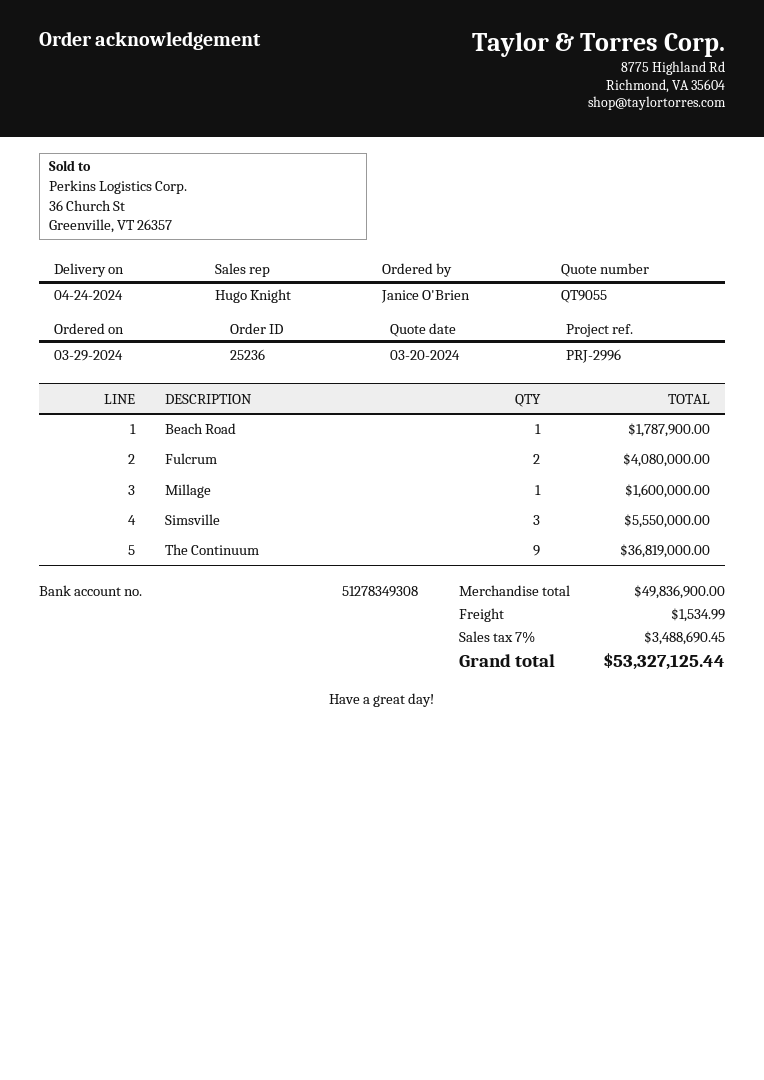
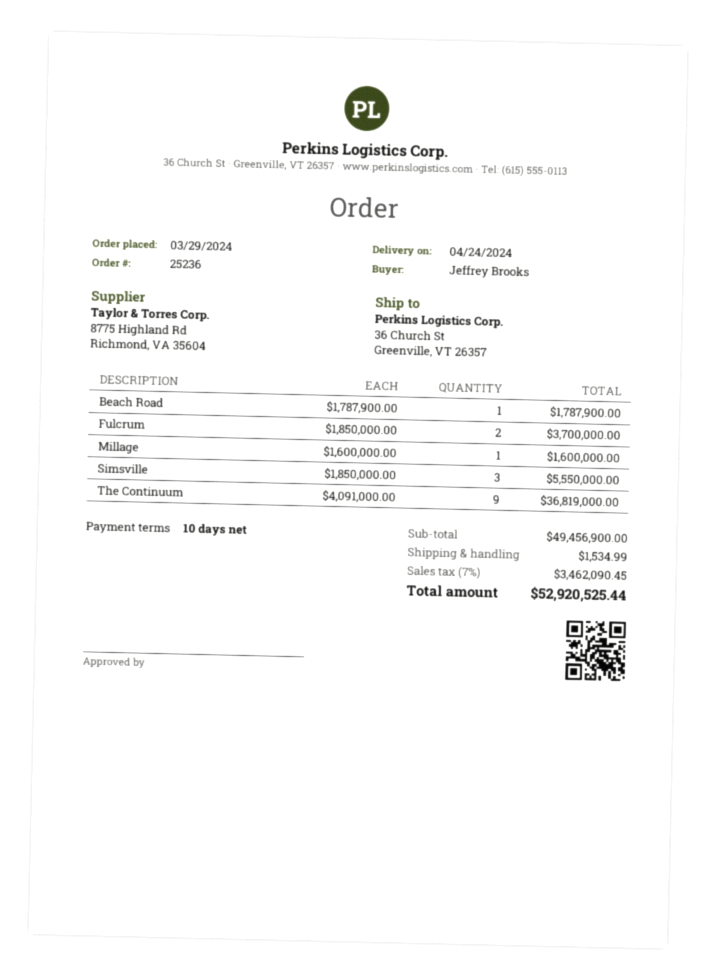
ordered by: Janice O'Brien -> Jeffrey Brooks
Fulcrum: 2 for 4080000.00 -> 2 for 3700000.00
subtotal: 49836900.00 -> 49456900.00
tax: 7% = 3488690.45 -> 7% = 3462090.45
total: 53327125.44 -> 52920525.44

